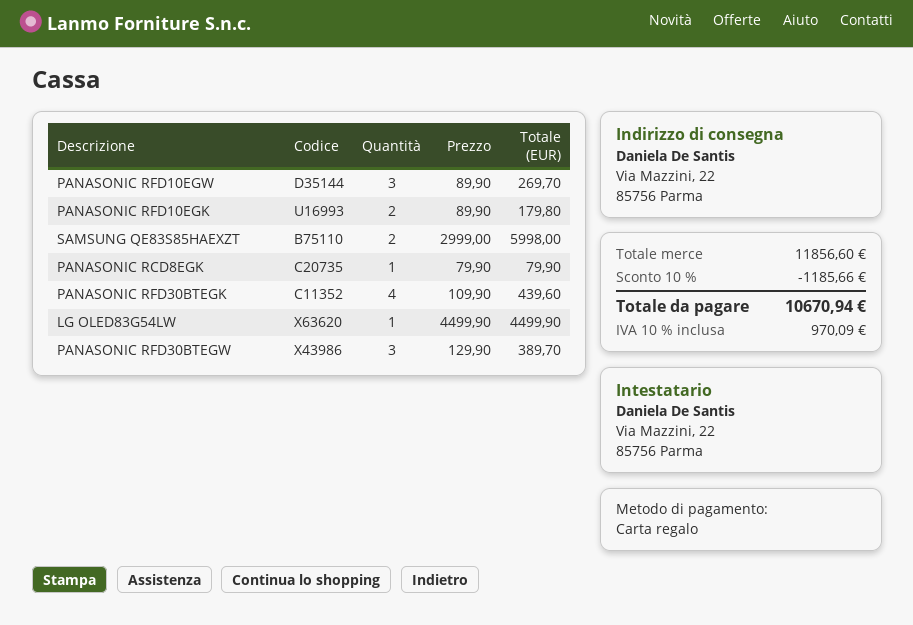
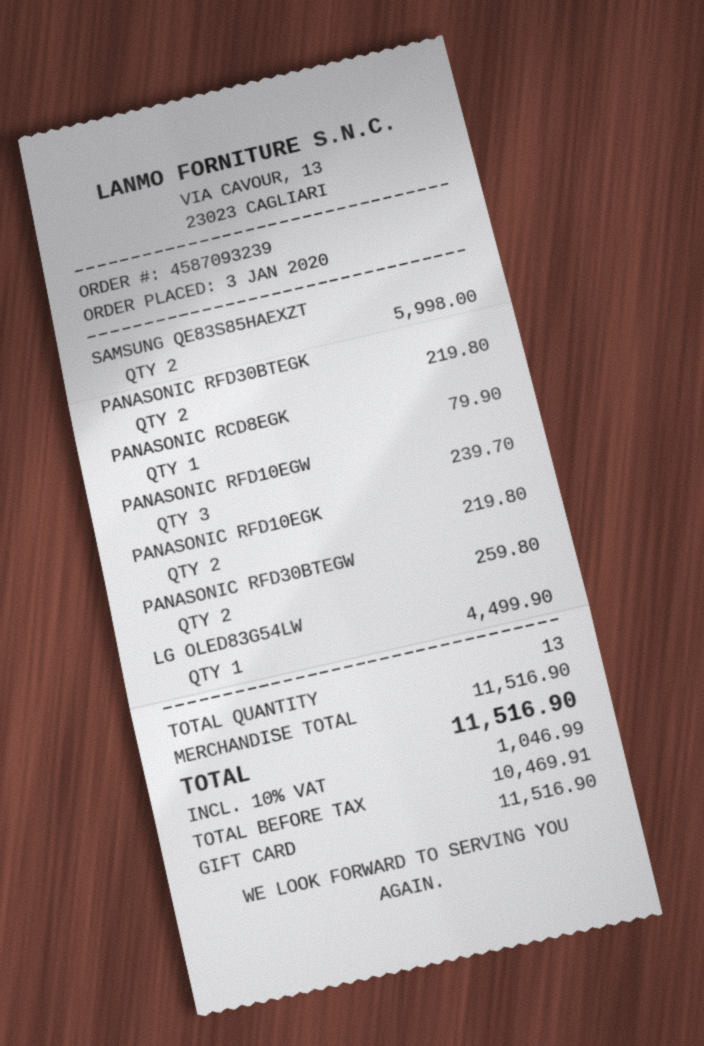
PANASONIC RFD10EGW: 3 for 269.70 -> 3 for 239.70
PANASONIC RFD10EGK: 2 for 179.80 -> 2 for 219.80
PANASONIC RFD30BTEGK: 4 for 439.60 -> 2 for 219.80
PANASONIC RFD30BTEGW: 3 for 389.70 -> 2 for 259.80
subtotal: 11856.60 -> 11516.90
discount: 10% = 1185.66 -> none
tax: 10% = 970.09 -> 10% = 1046.99
total: 10670.94 -> 11516.90

